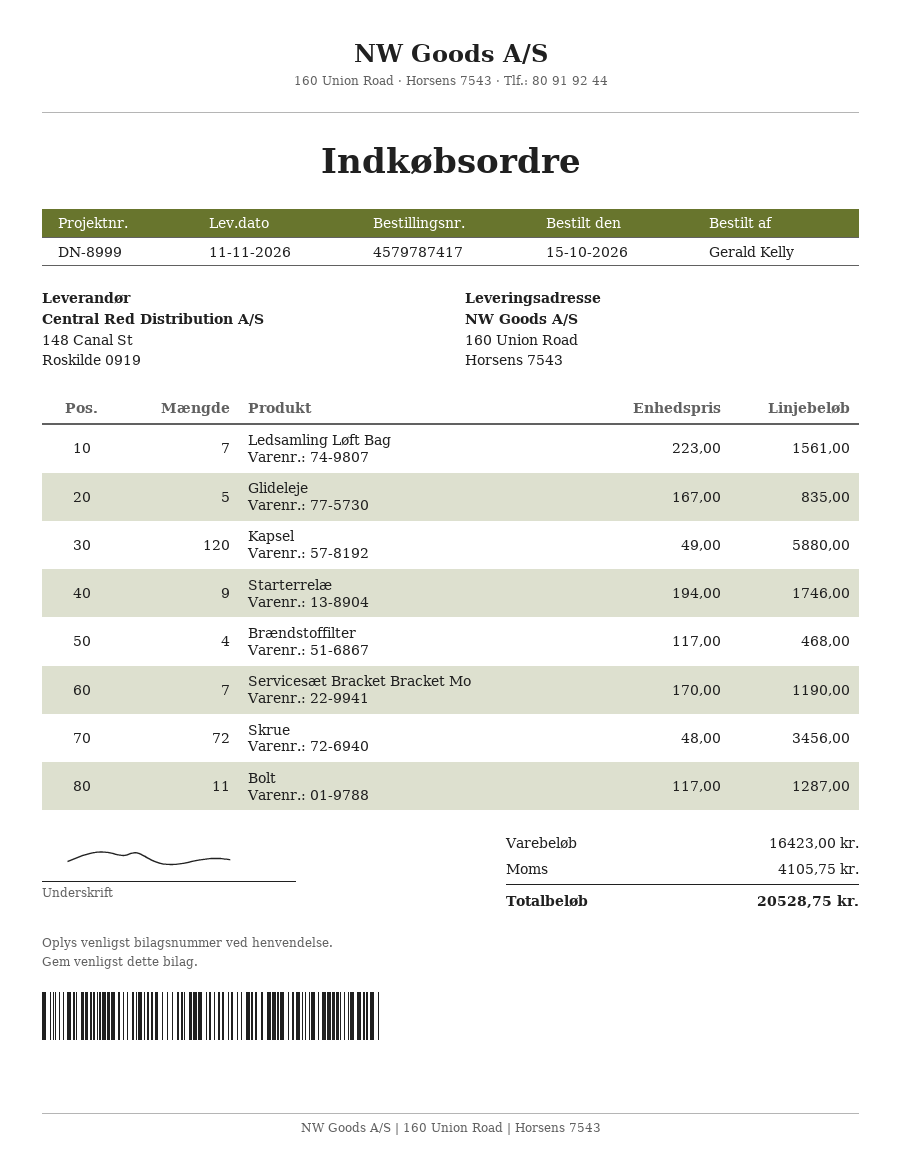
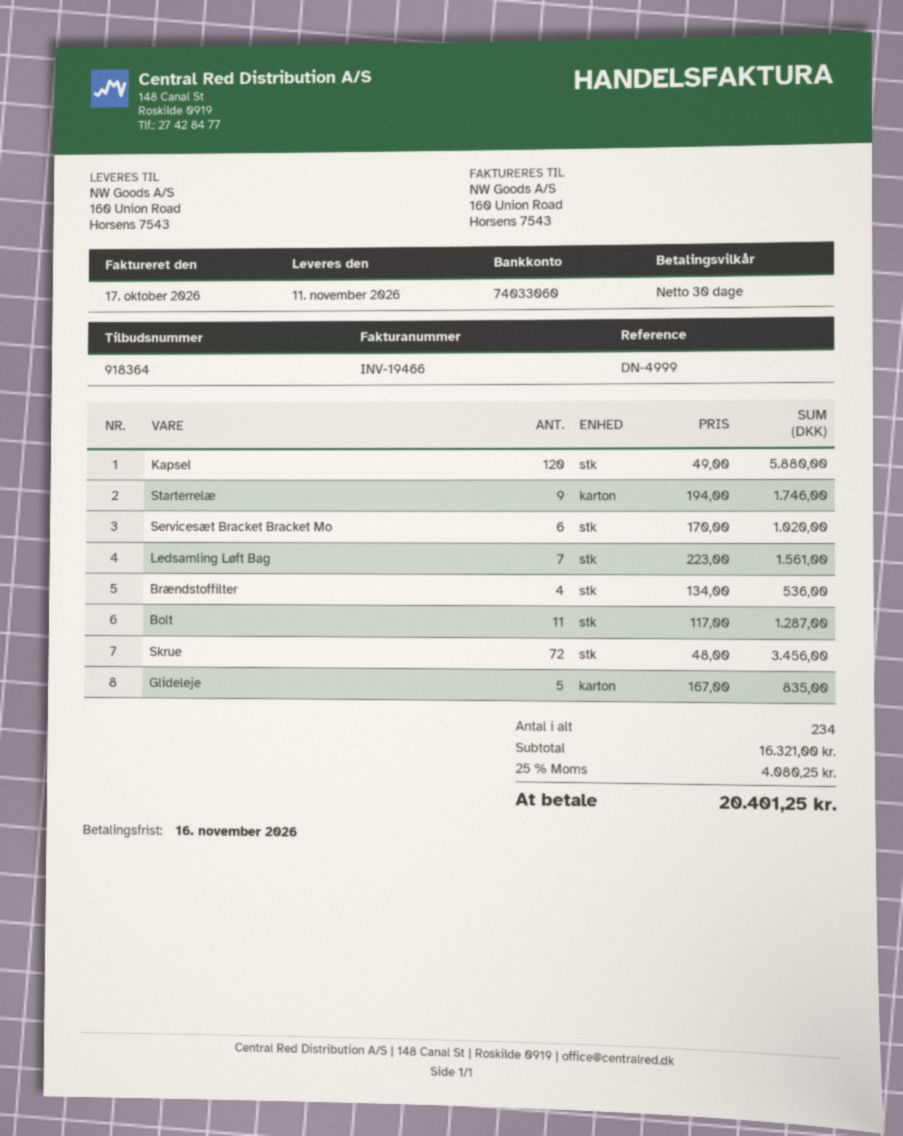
reference: DN-8999 -> DN-4999
Brændstoffilter: 4 x 117.00 = 468.00 -> 4 x 134.00 = 536.00
Servicesæt Bracket Bracket Mo: 7 x 170.00 = 1190.00 -> 6 x 170.00 = 1020.00
subtotal: 16423.00 -> 16321.00
tax: 4105.75 -> 4080.25
total: 20528.75 -> 20401.25

